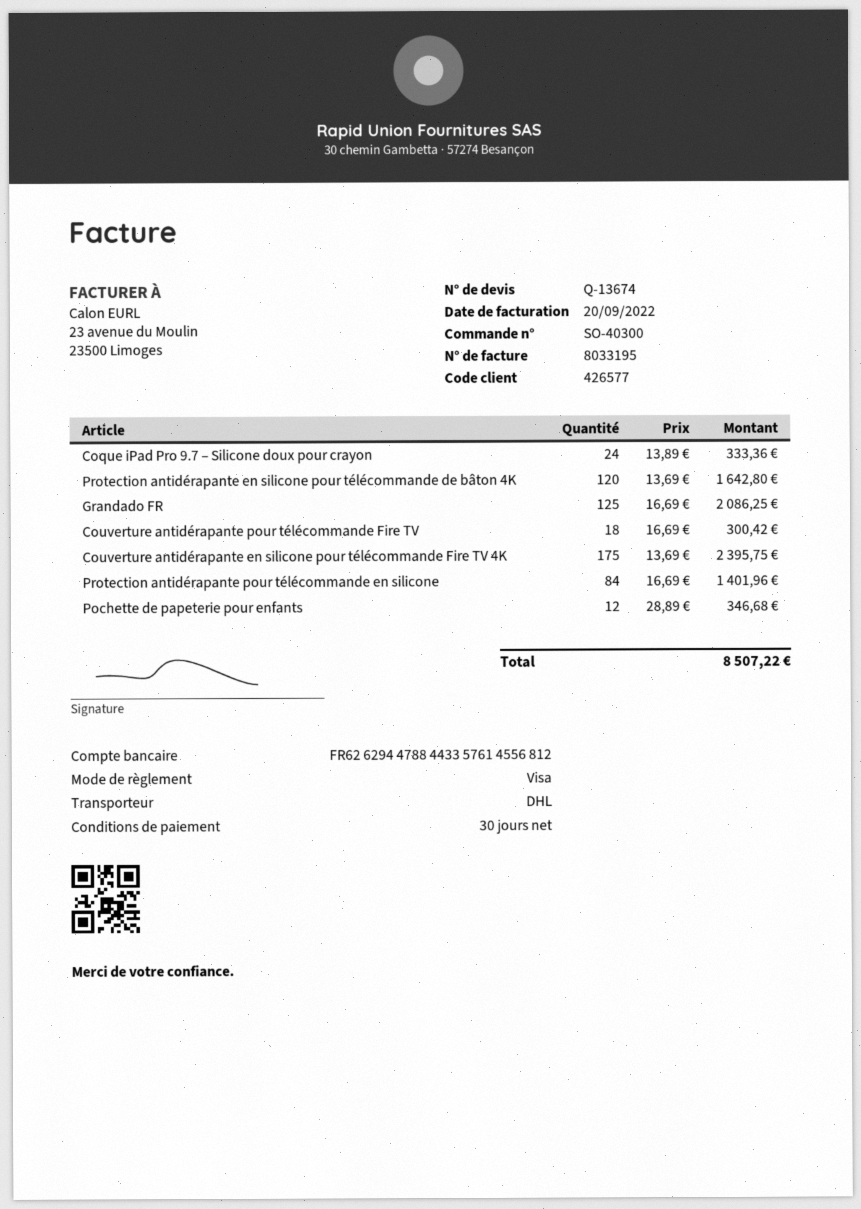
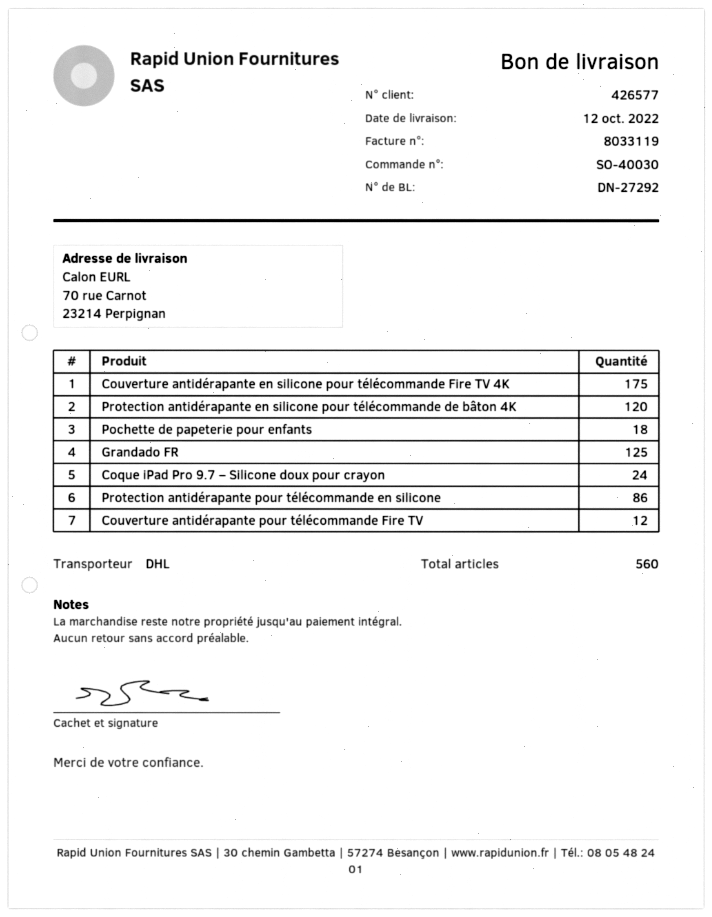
order number: SO-40300 -> SO-40030
invoice number: 8033195 -> 8033119
Couverture antidérapante pour télécommande Fire TV: 18 -> 12
Protection antidérapante pour télécommande en silicone: 84 -> 86
Pochette de papeterie pour enfants: 12 -> 18

